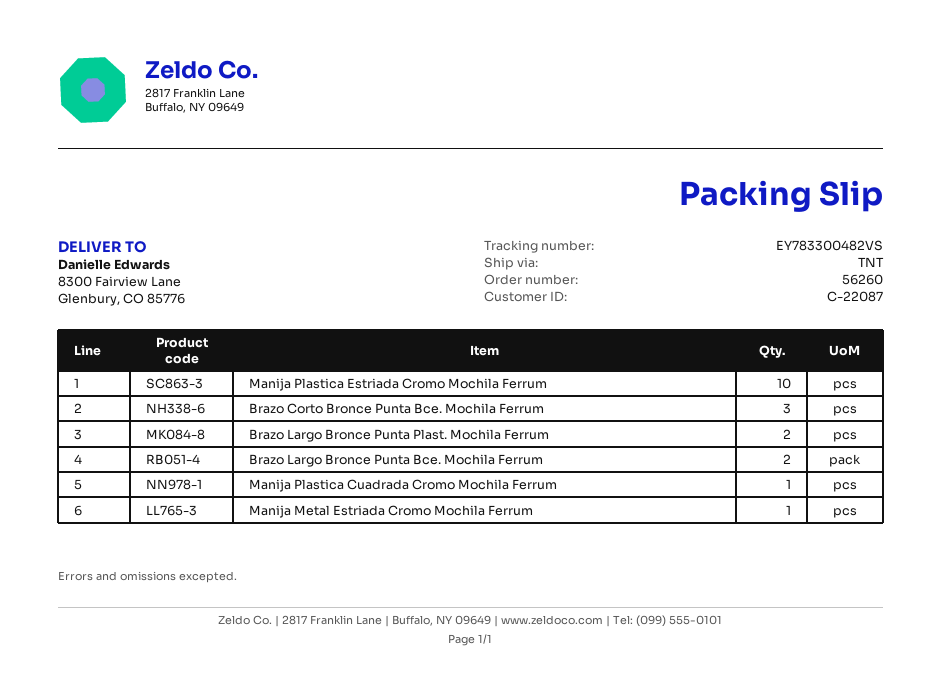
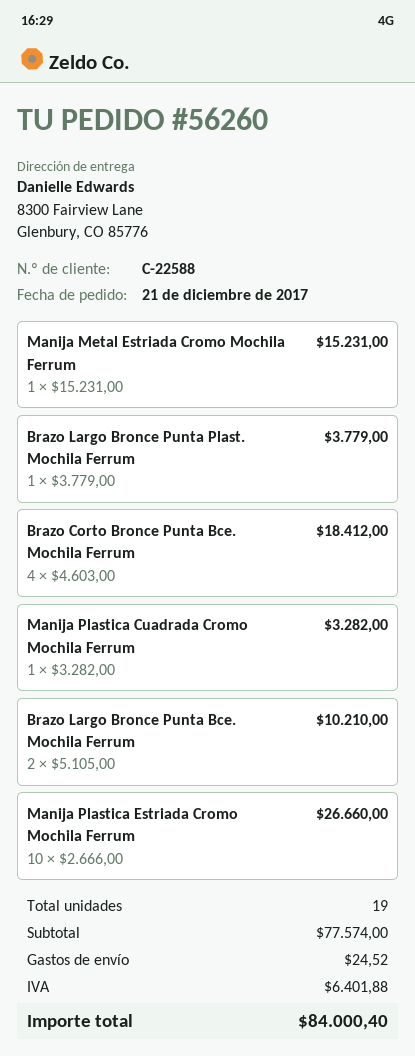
customer number: C-22087 -> C-22588
Brazo Corto Bronce Punta Bce. Mochila Ferrum: 3 -> 4
Brazo Largo Bronce Punta Plast. Mochila Ferrum: 2 -> 1

